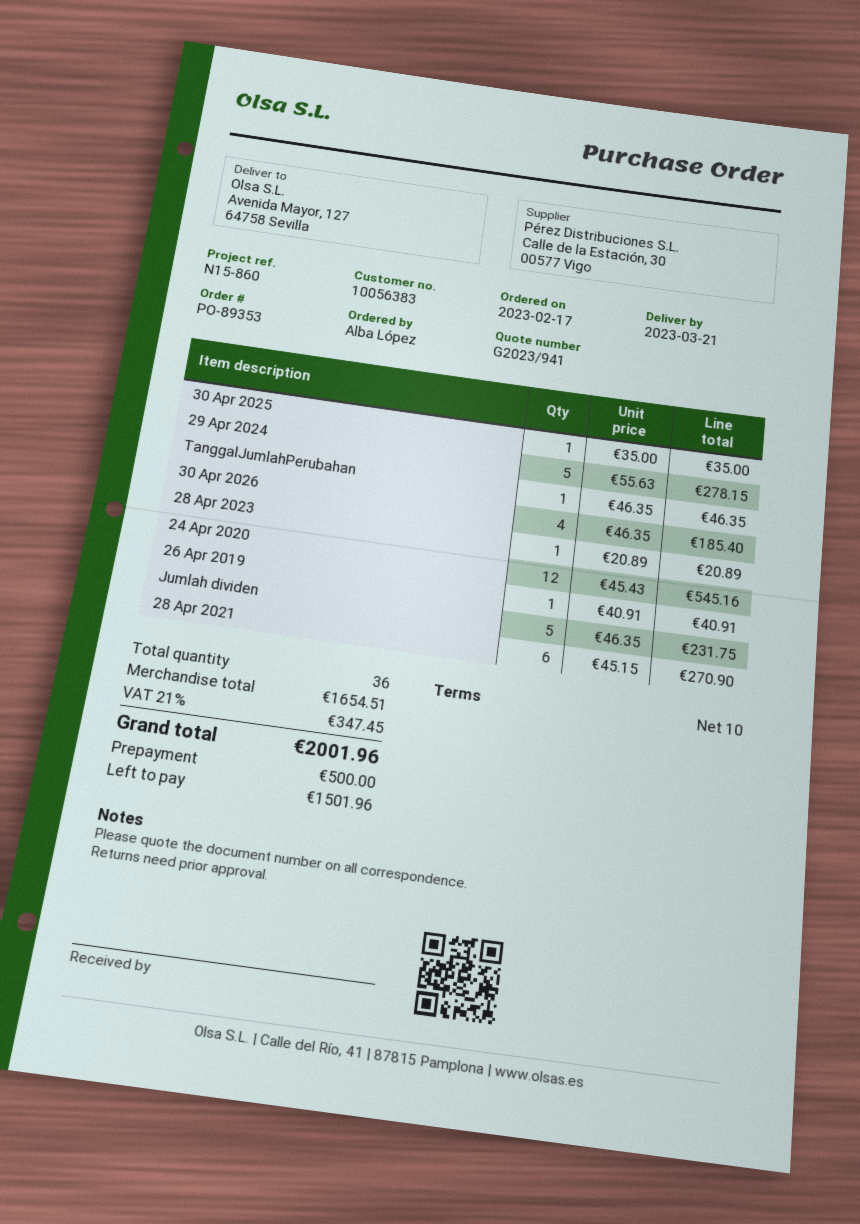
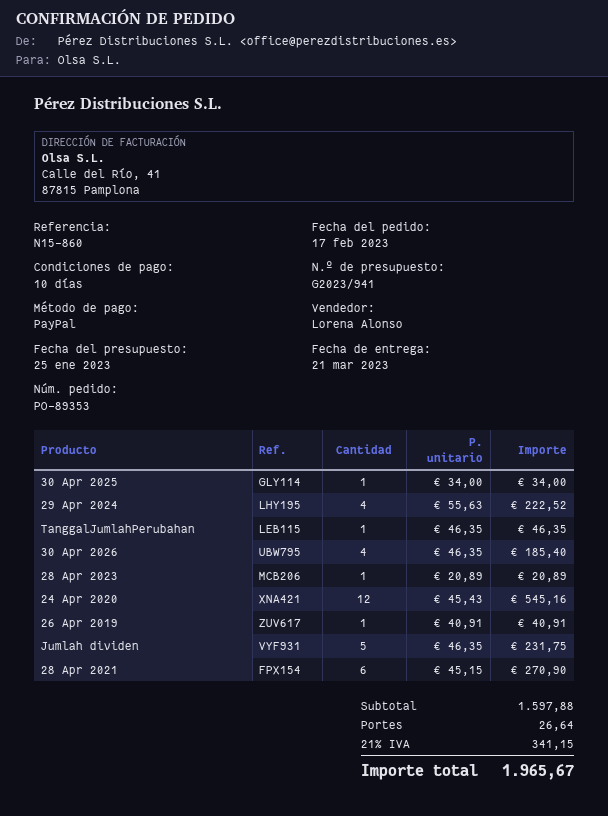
30 Apr 2025: 1 x 35.00 = 35.00 -> 1 x 34.00 = 34.00
29 Apr 2024: 5 x 55.63 = 278.15 -> 4 x 55.63 = 222.52
subtotal: 1654.51 -> 1597.88
shipping: none -> 26.64
tax: 21% = 347.45 -> 21% = 341.15
total: 2001.96 -> 1965.67

